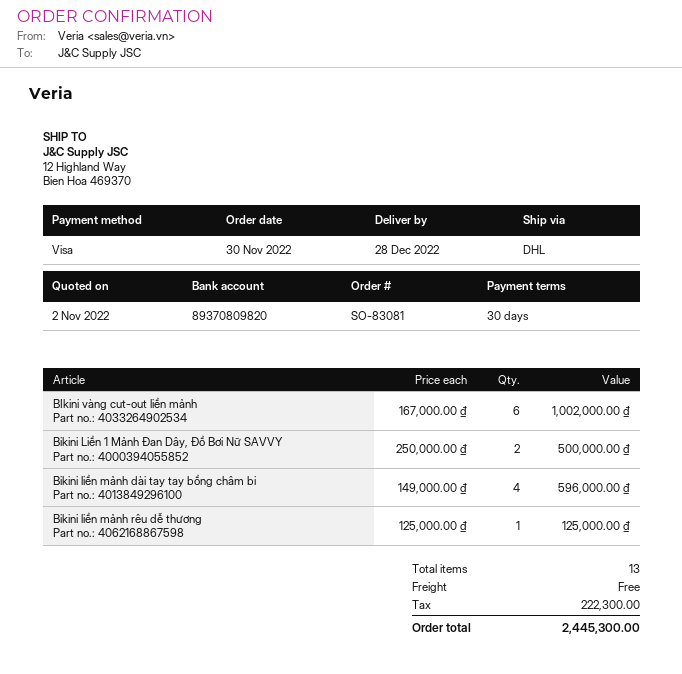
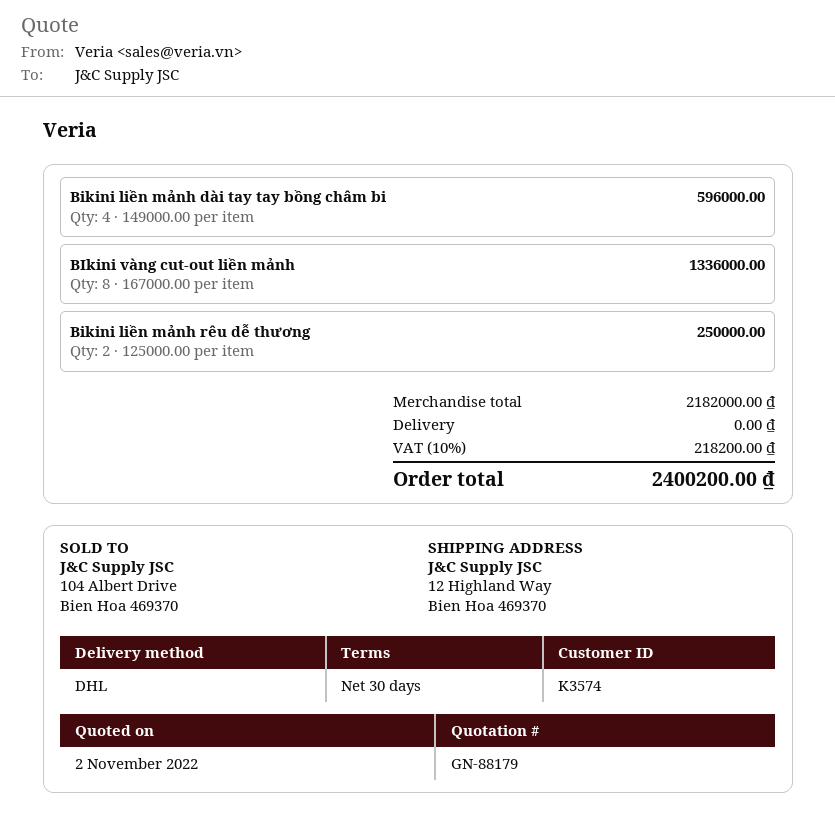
BIkini vàng cut-out liền mảnh: 6 x 167000.00 = 1002000.00 -> 8 x 167000.00 = 1336000.00
Bikini Liền 1 Mảnh Đan Dây, Đồ Bơi Nữ SAVVY: 2 x 250000.00 = 500000.00 -> none
Bikini liền mảnh rêu dễ thương: 1 x 125000.00 = 125000.00 -> 2 x 125000.00 = 250000.00
tax: 222300.00 -> 218200.00
total: 2445300.00 -> 2400200.00

